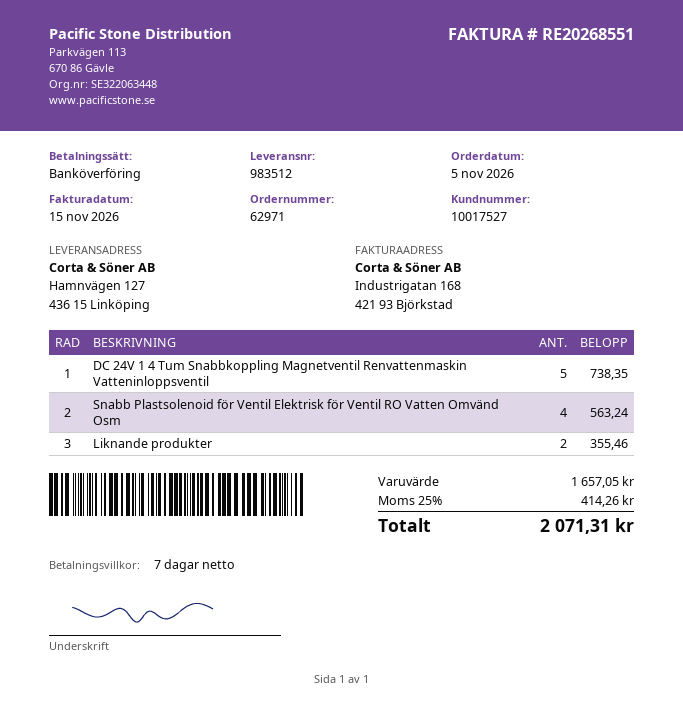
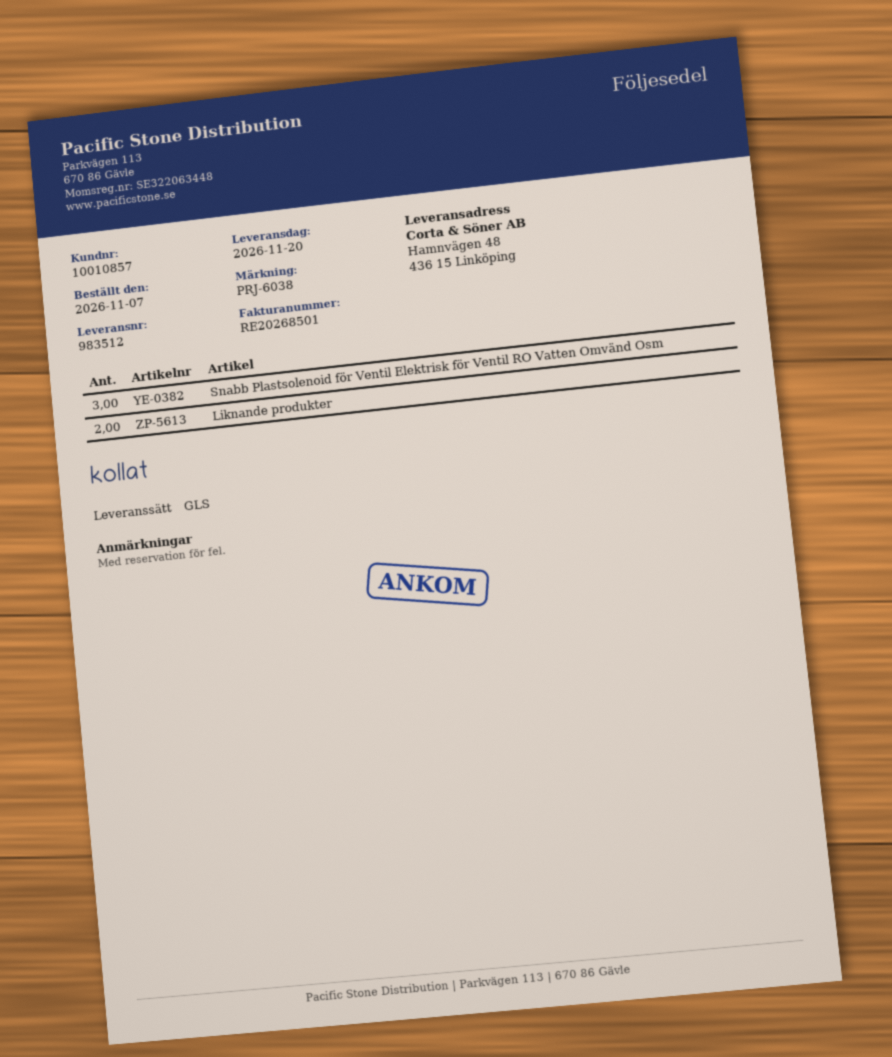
order date: 2026-11-05 -> 2026-11-07
invoice number: RE20268551 -> RE20268501
customer number: 10017527 -> 10010857
ship to: Hamnvägen 127, 436 15 Linköping -> Hamnvägen 48, 436 15 Linköping
DC 24V 1 4 Tum Snabbkoppling Magnetventil Renvattenmaskin Vatteninloppsventil: 5 -> none
Snabb Plastsolenoid för Ventil Elektrisk för Ventil RO Vatten Omvänd Osm: 4 -> 3

